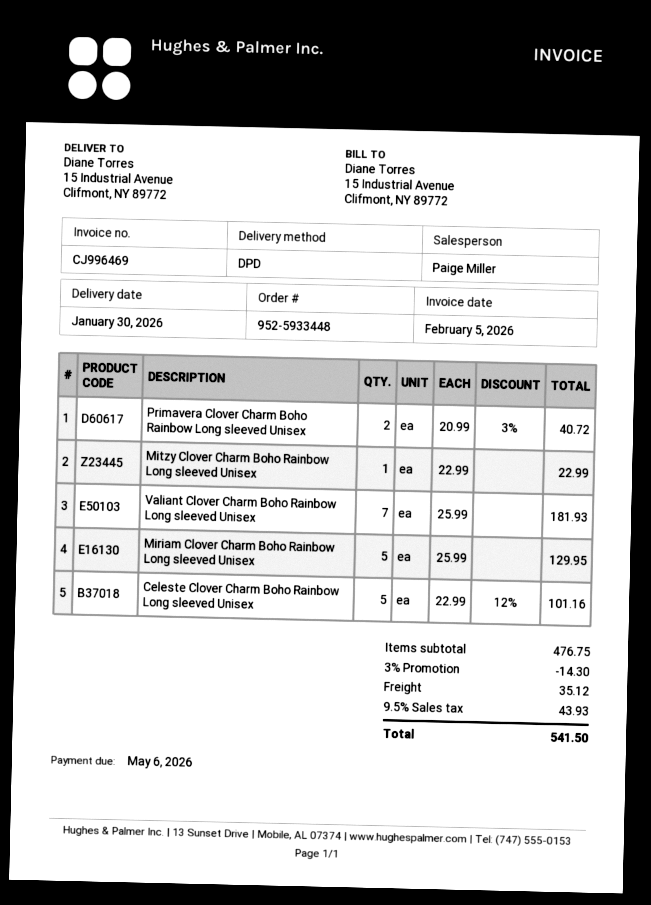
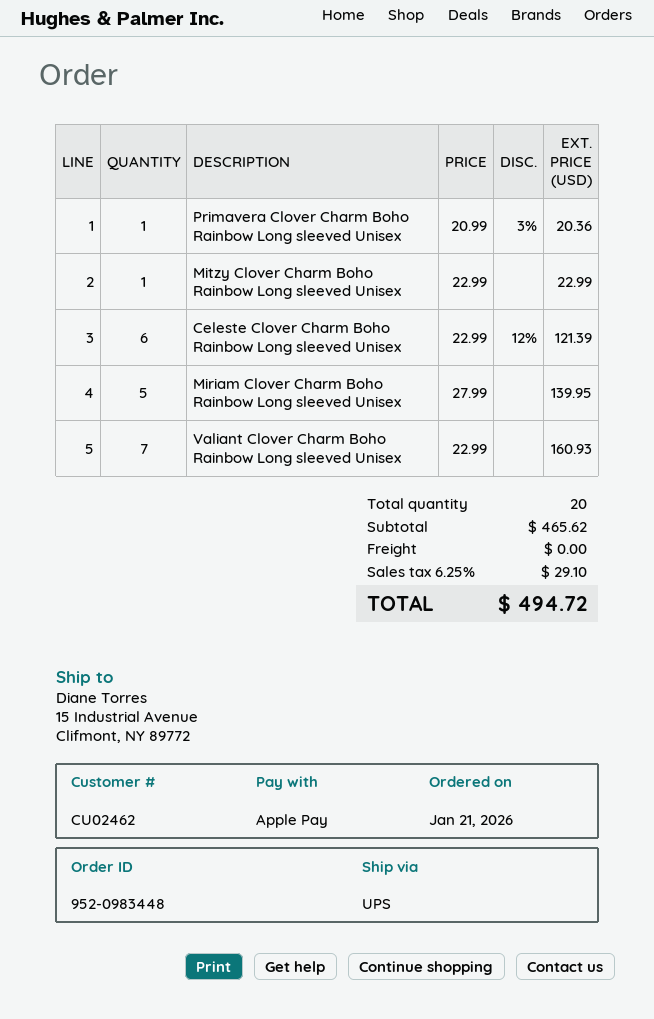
order number: 952-5933448 -> 952-0983448
shipping method: DPD -> UPS
Primavera Clover Charm Boho Rainbow Long sleeved Unisex: 2 x 20.99 - 3% = 40.72 -> 1 x 20.99 - 3% = 20.36
Valiant Clover Charm Boho Rainbow Long sleeved Unisex: 7 x 25.99 = 181.93 -> 7 x 22.99 = 160.93
Miriam Clover Charm Boho Rainbow Long sleeved Unisex: 5 x 25.99 = 129.95 -> 5 x 27.99 = 139.95
Celeste Clover Charm Boho Rainbow Long sleeved Unisex: 5 x 22.99 - 12% = 101.16 -> 6 x 22.99 - 12% = 121.39
subtotal: 476.75 -> 465.62
discount: 3% = 14.30 -> none
shipping: 35.12 -> 0.00
tax: 9.5% = 43.93 -> 6.25% = 29.10
total: 541.50 -> 494.72

